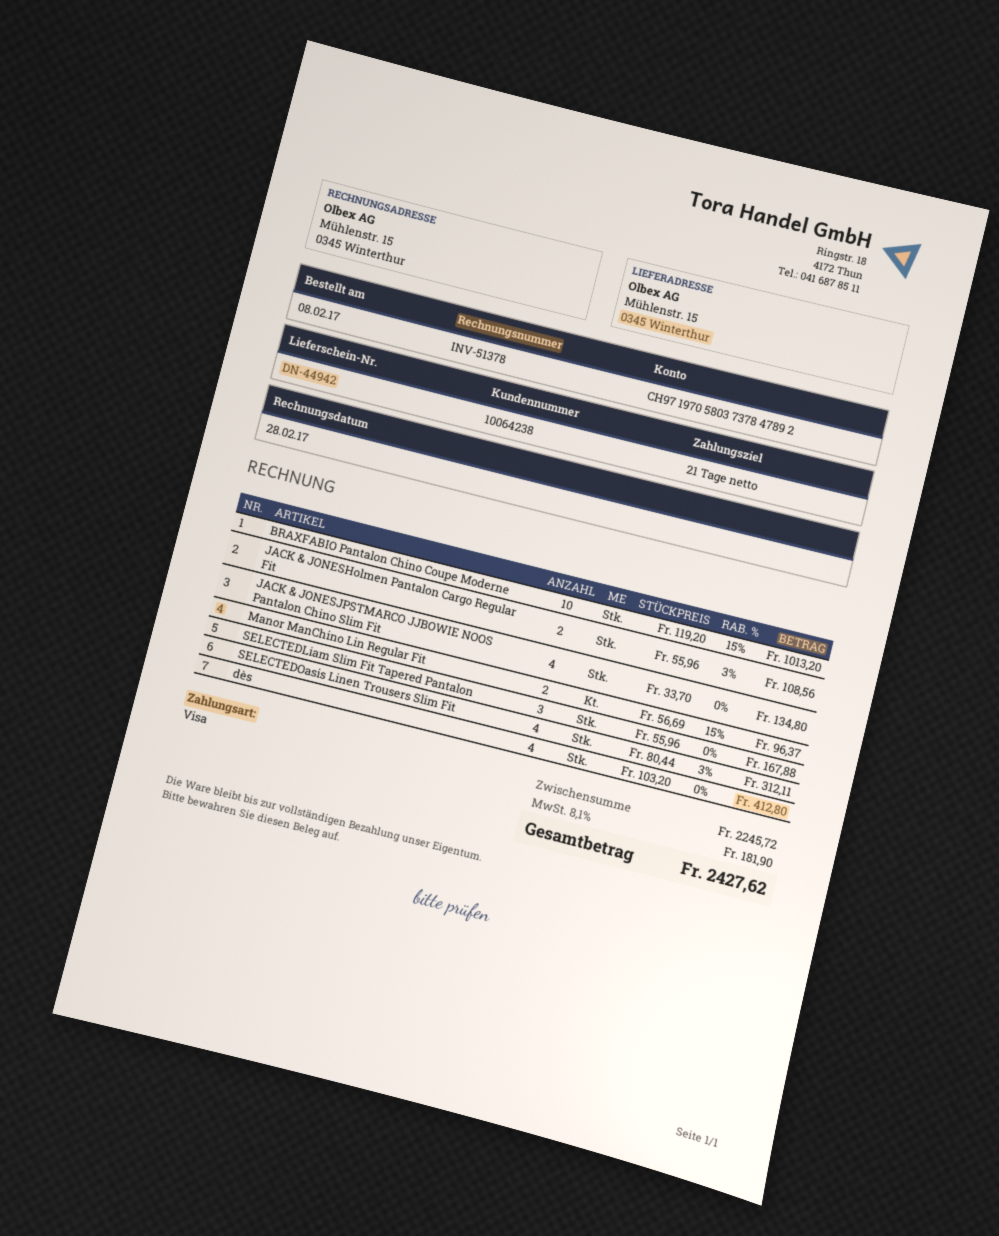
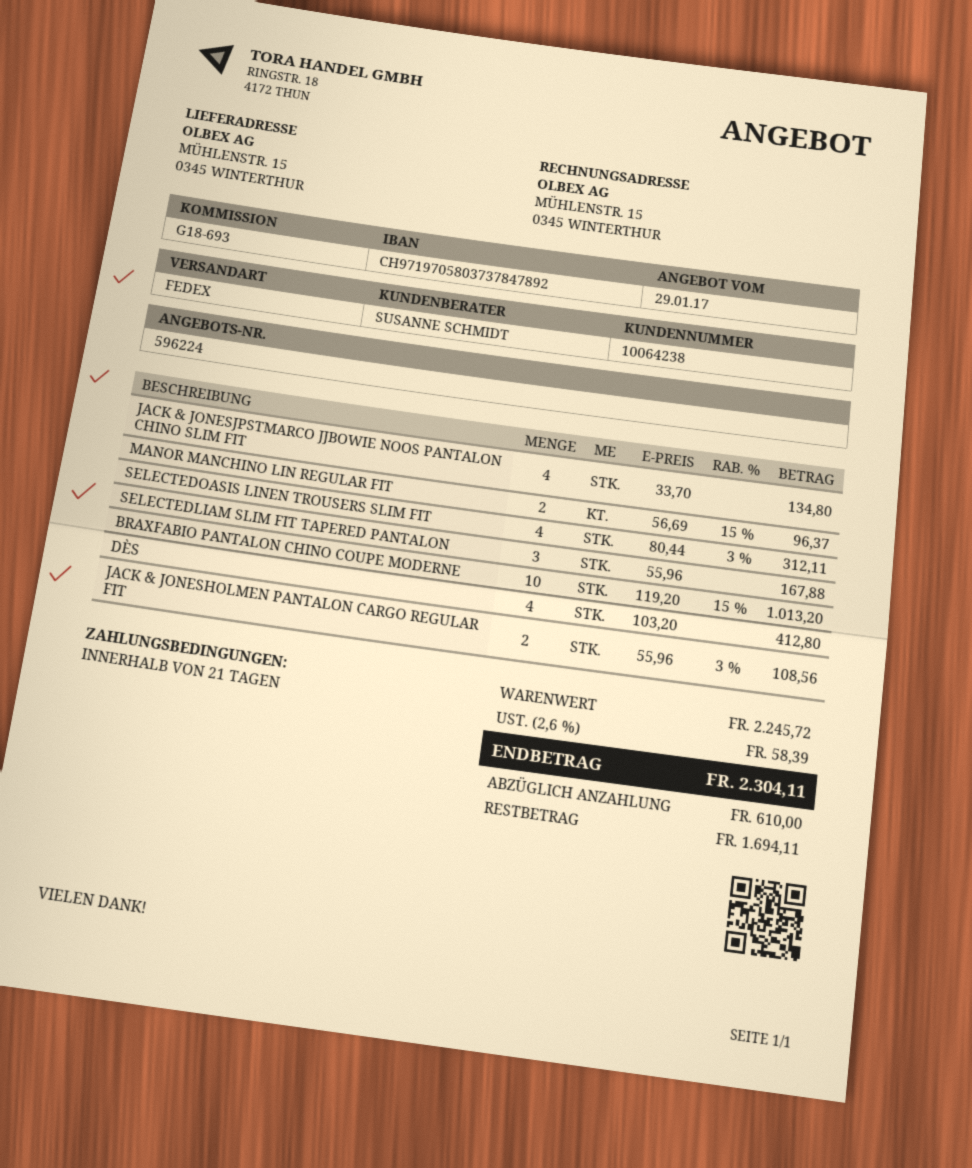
tax: 8.1% = 181.90 -> 2.6% = 58.39
total: 2427.62 -> 2304.11

